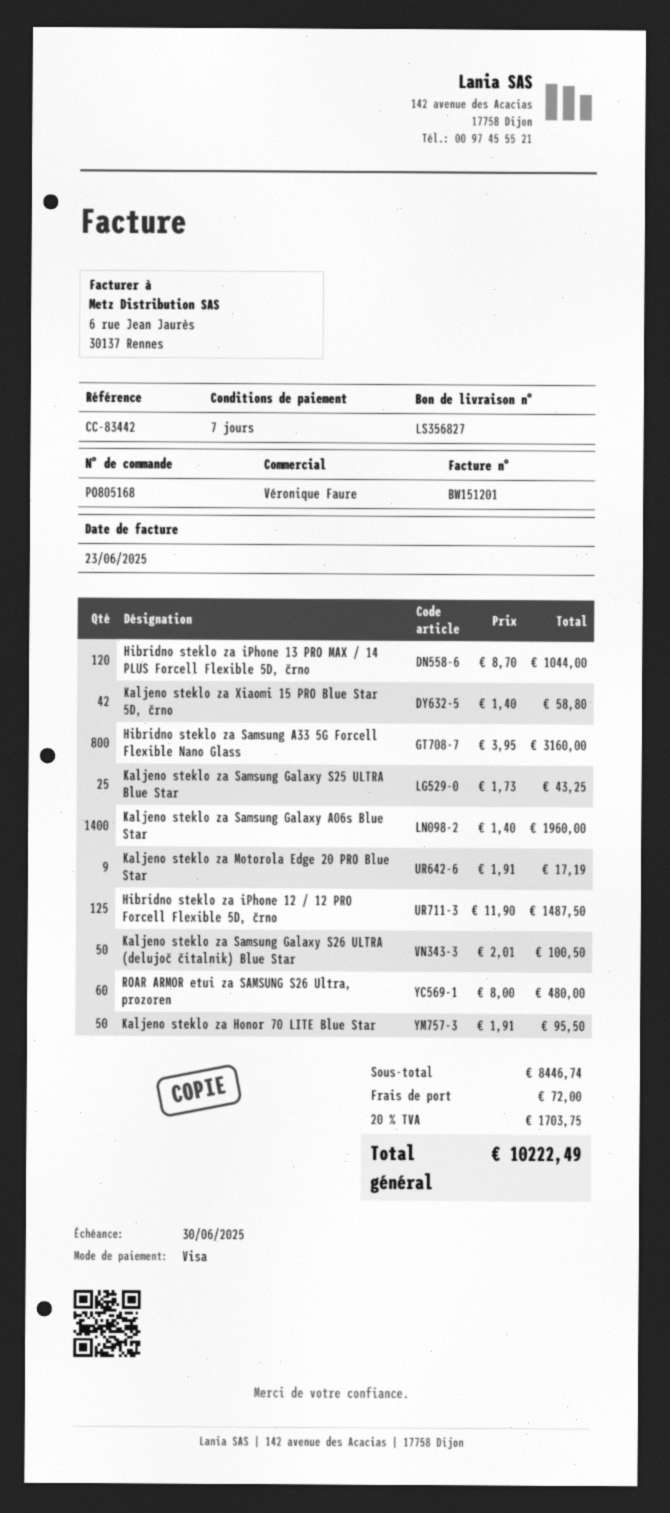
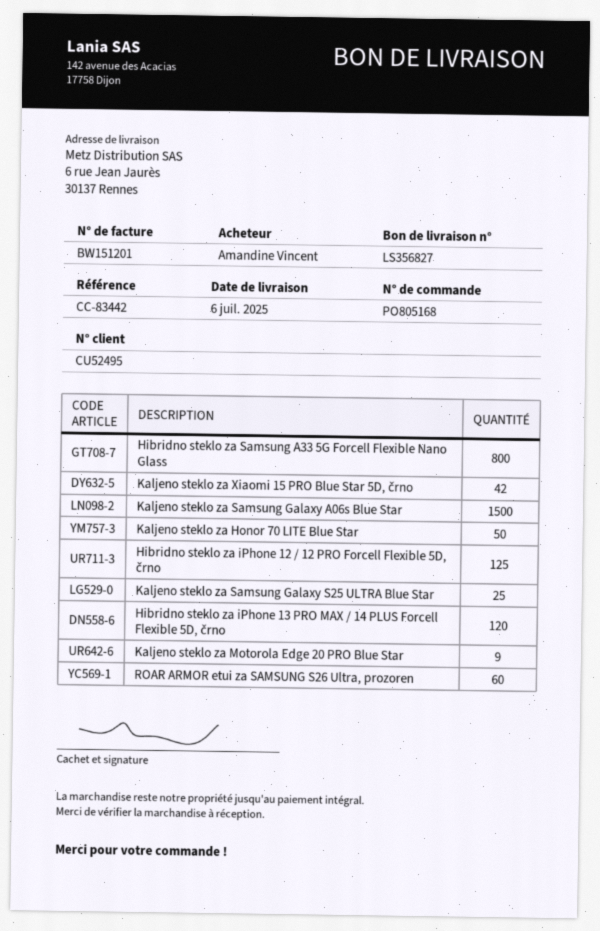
Kaljeno steklo za Samsung Galaxy A06s Blue Star: 1400 -> 1500
Kaljeno steklo za Samsung Galaxy S26 ULTRA (delujoč čitalnik) Blue Star: 50 -> none

